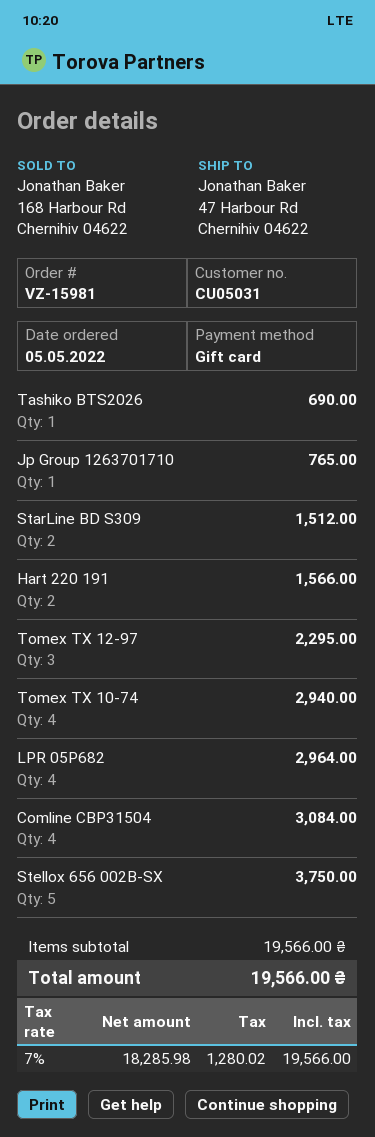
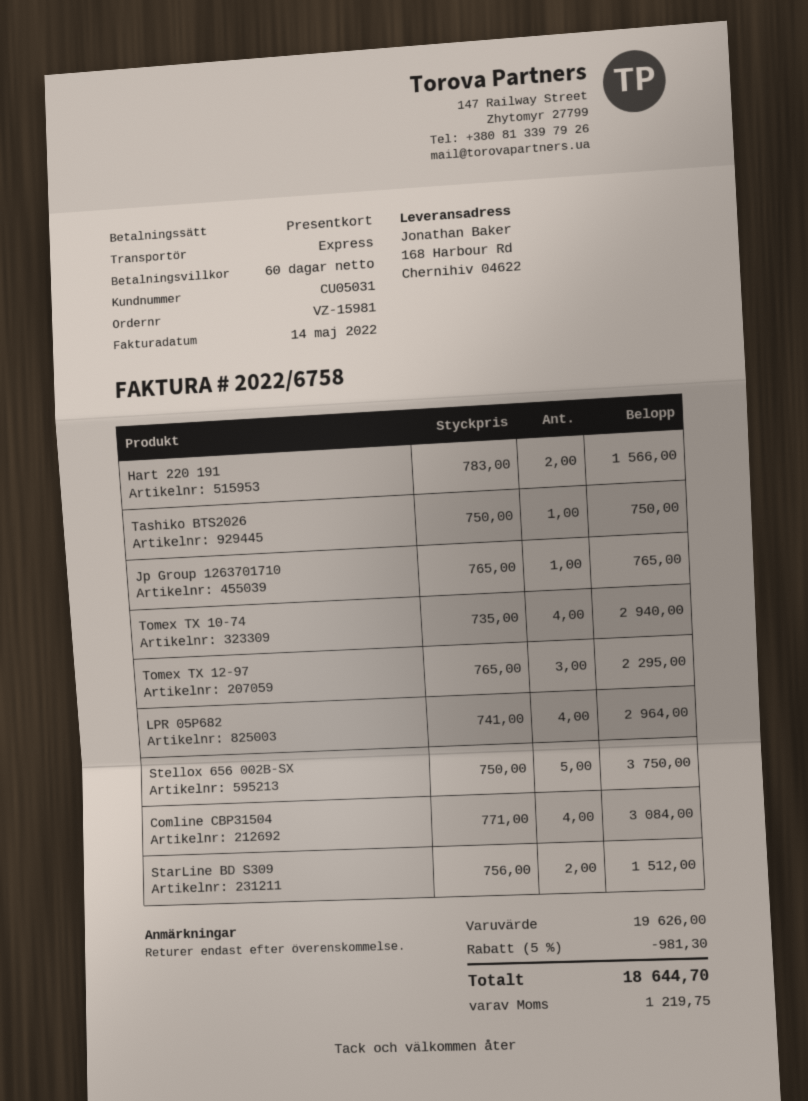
ship to: 47 Harbour Rd, Chernihiv 04622 -> 168 Harbour Rd, Chernihiv 04622
Tashiko BTS2026: 1 for 690.00 -> 1 for 750.00
subtotal: 19566.00 -> 19626.00
discount: none -> 5% = 981.30
tax: 1280.02 -> 1219.75
total: 19566.00 -> 18644.70

